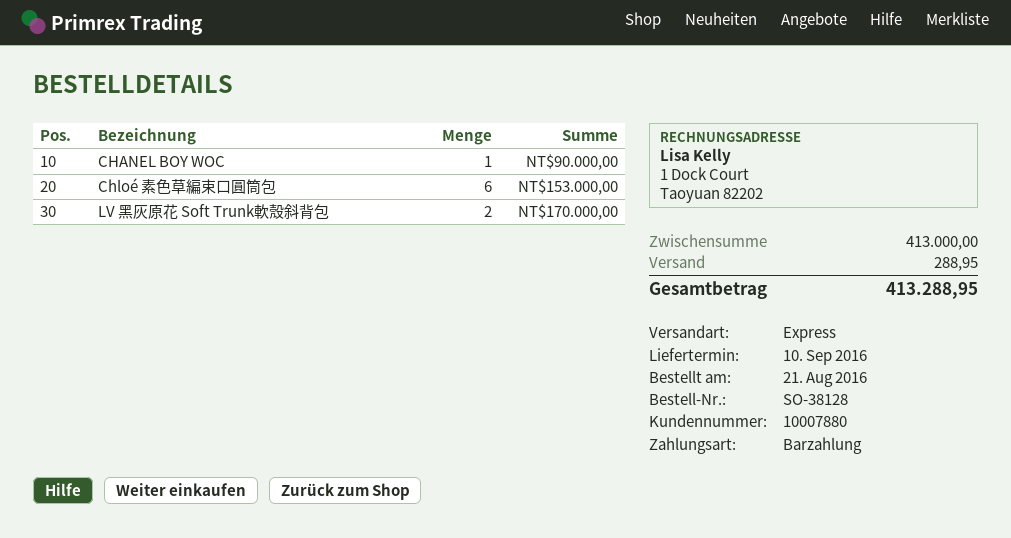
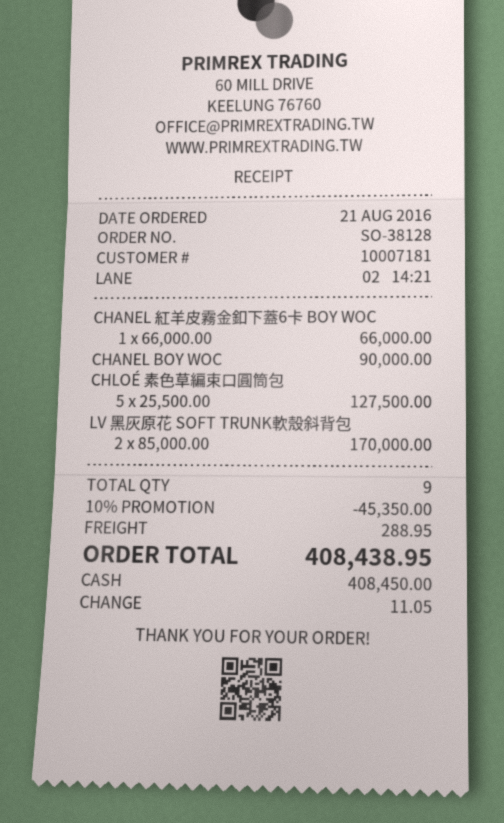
customer number: 10007880 -> 10007181
Chloé 素色草編束口圓筒包: 6 for 153000.00 -> 5 for 127500.00
CHANEL 紅羊皮霧金釦下蓋6卡 BOY WOC: none -> 1 for 66000.00
discount: none -> 10% = 45350.00
total: 413288.95 -> 408438.95

